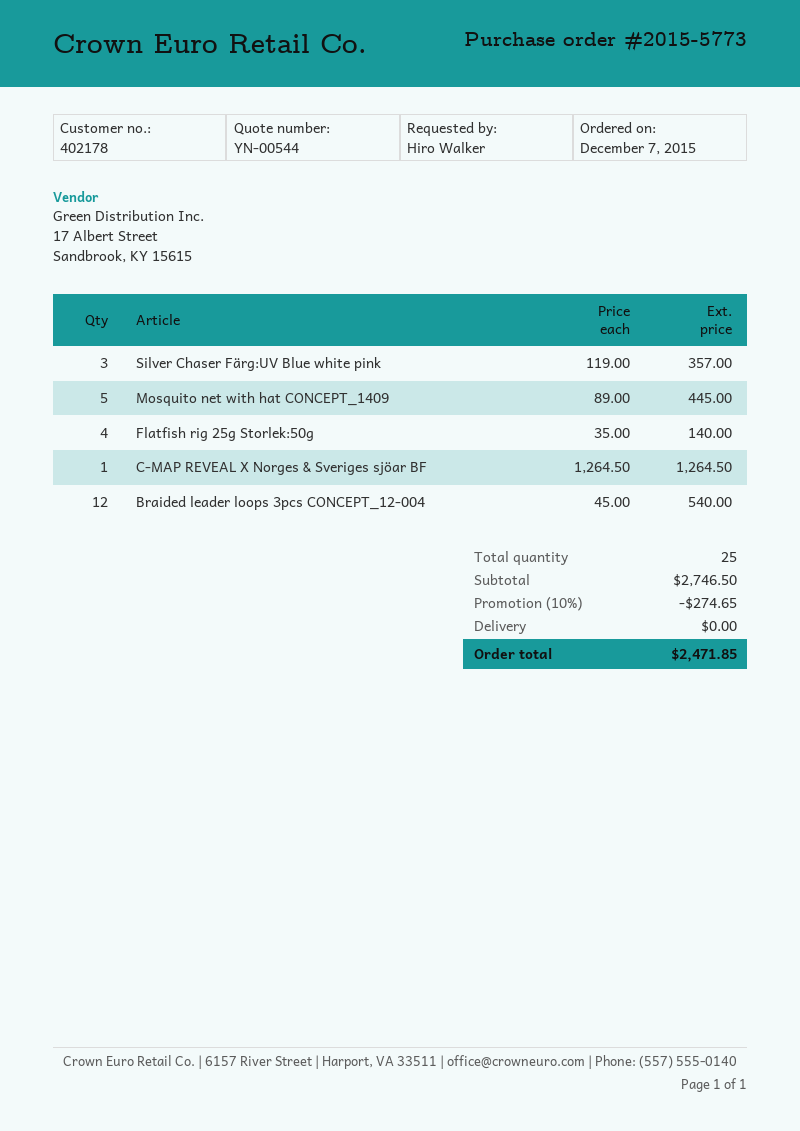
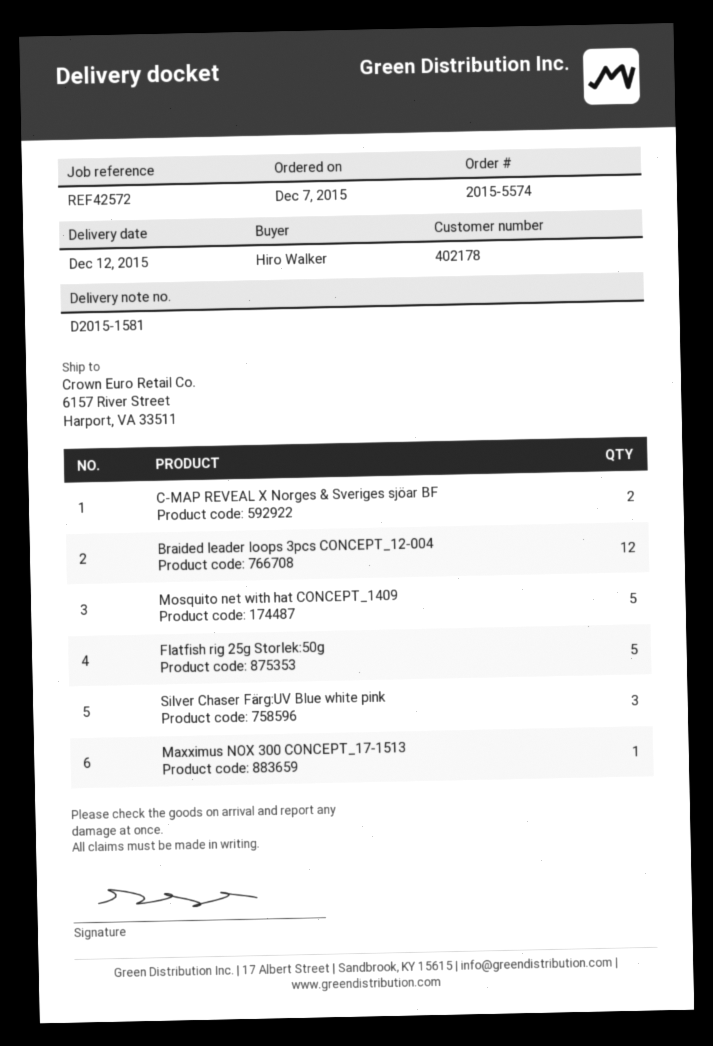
order number: 2015-5773 -> 2015-5574
Flatfish rig 25g Storlek:50g: 4 -> 5
C-MAP REVEAL X Norges & Sveriges sjöar BF: 1 -> 2
Maxximus NOX 300 CONCEPT_17-1513: none -> 1

